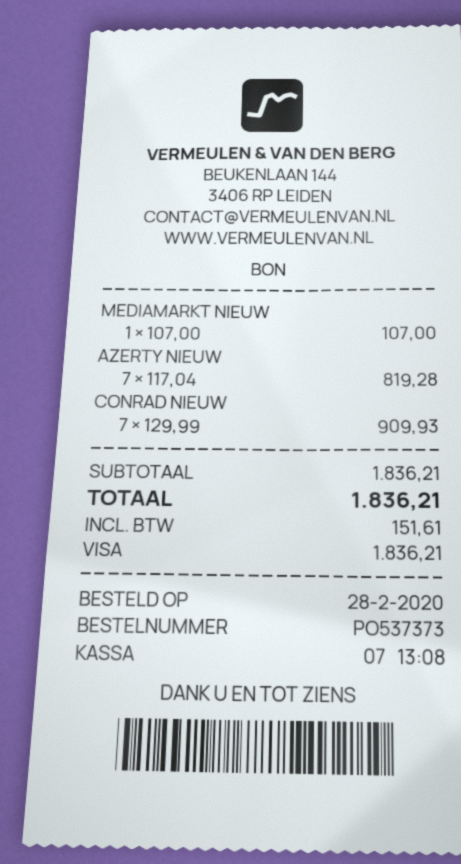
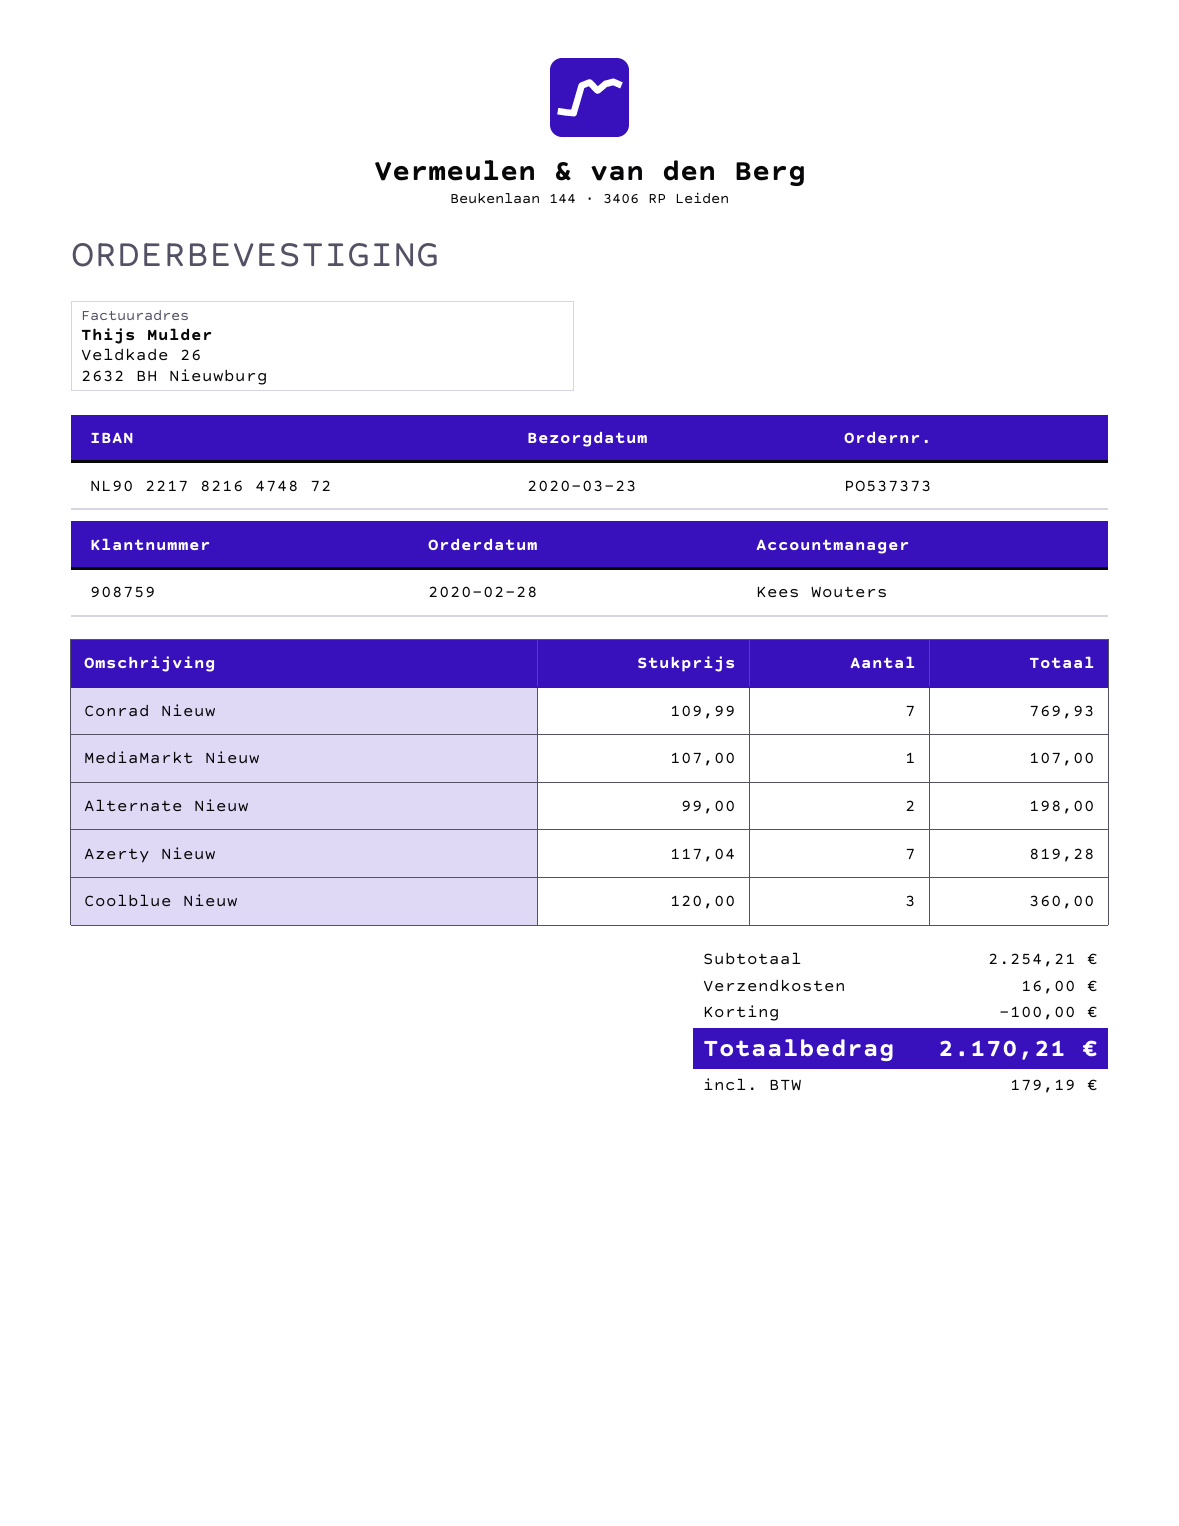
CONRAD NIEUW: 7 x 129.99 = 909.93 -> 7 x 109.99 = 769.93
Alternate Nieuw: none -> 2 x 99.00 = 198.00
Coolblue Nieuw: none -> 3 x 120.00 = 360.00
subtotal: 1836.21 -> 2254.21
discount: none -> 100.00
shipping: none -> 16.00
tax: 151.61 -> 179.19
total: 1836.21 -> 2170.21

